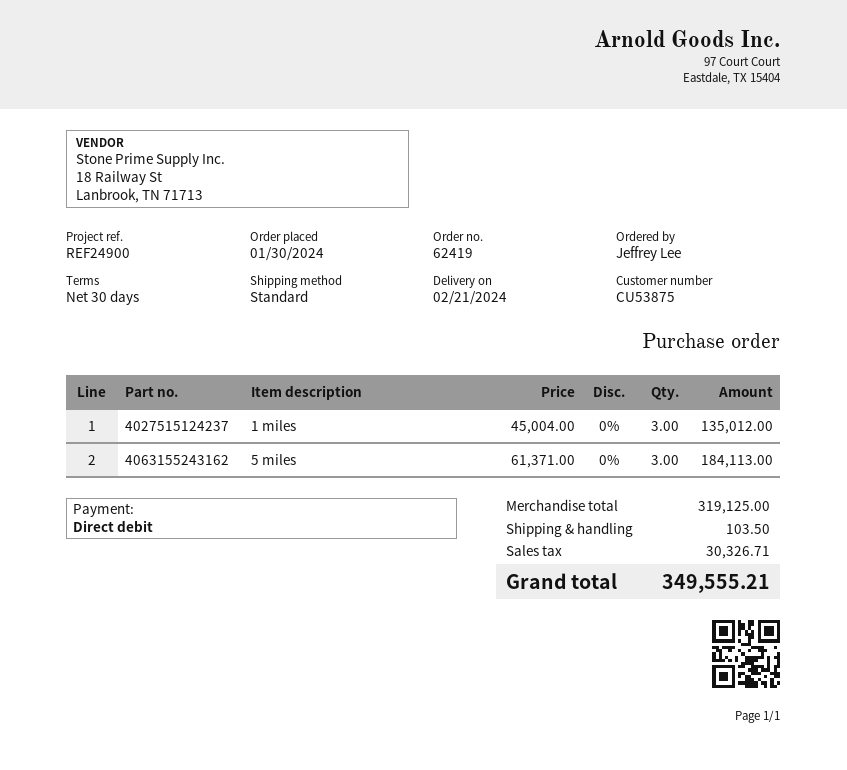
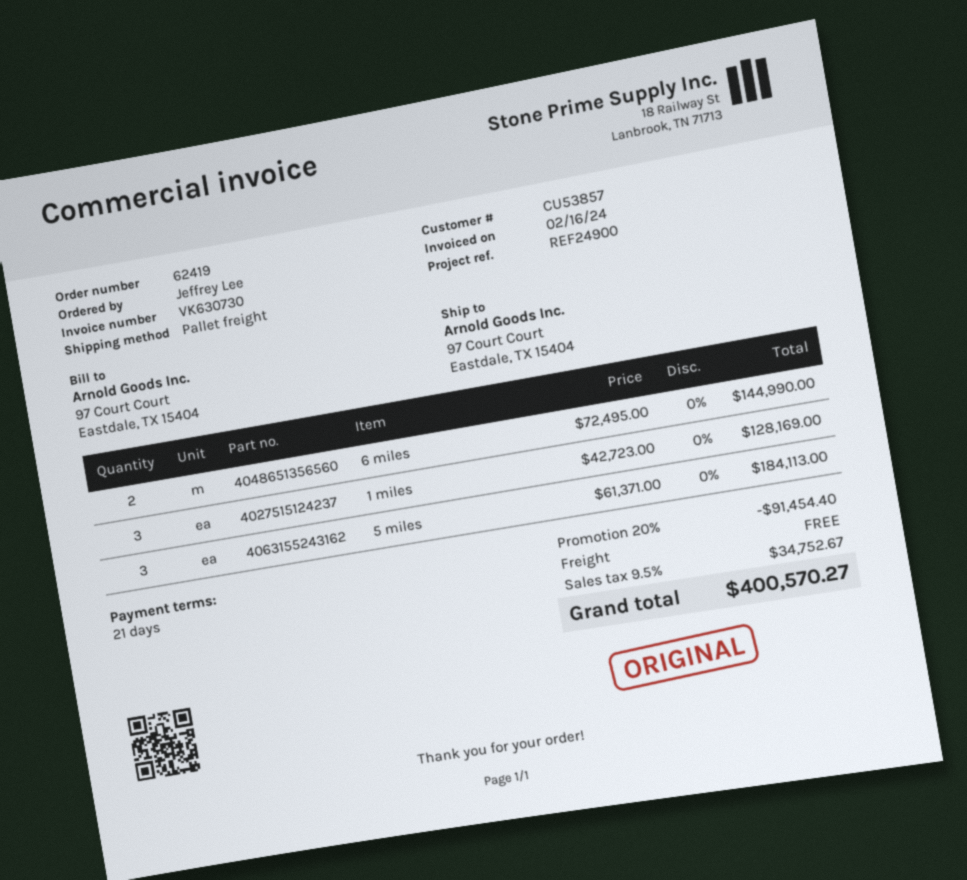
payment terms: 30 days -> 21 days
customer number: CU53875 -> CU53857
shipping method: standard -> pallet freight
1 miles: 3 x 45004.00 = 135012.00 -> 3 x 42723.00 = 128169.00
6 miles: none -> 2 x 72495.00 = 144990.00
discount: none -> 20% = 91454.40
shipping: 103.50 -> 0.00
tax: 30326.71 -> 34752.67
total: 349555.21 -> 400570.27

